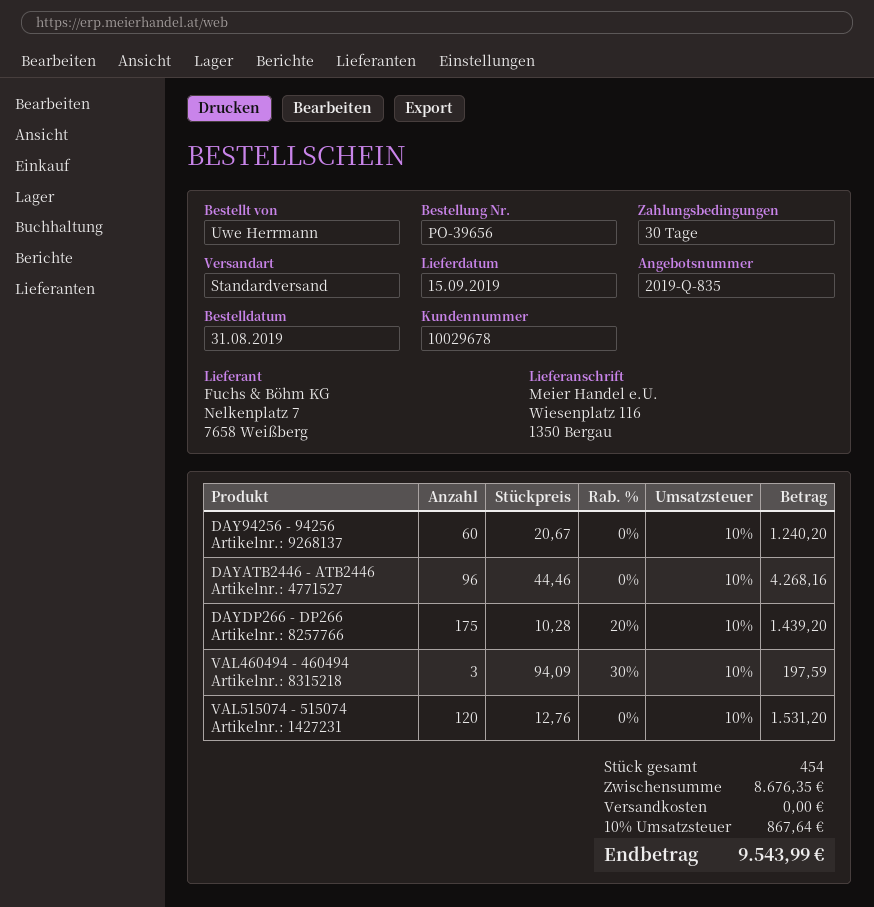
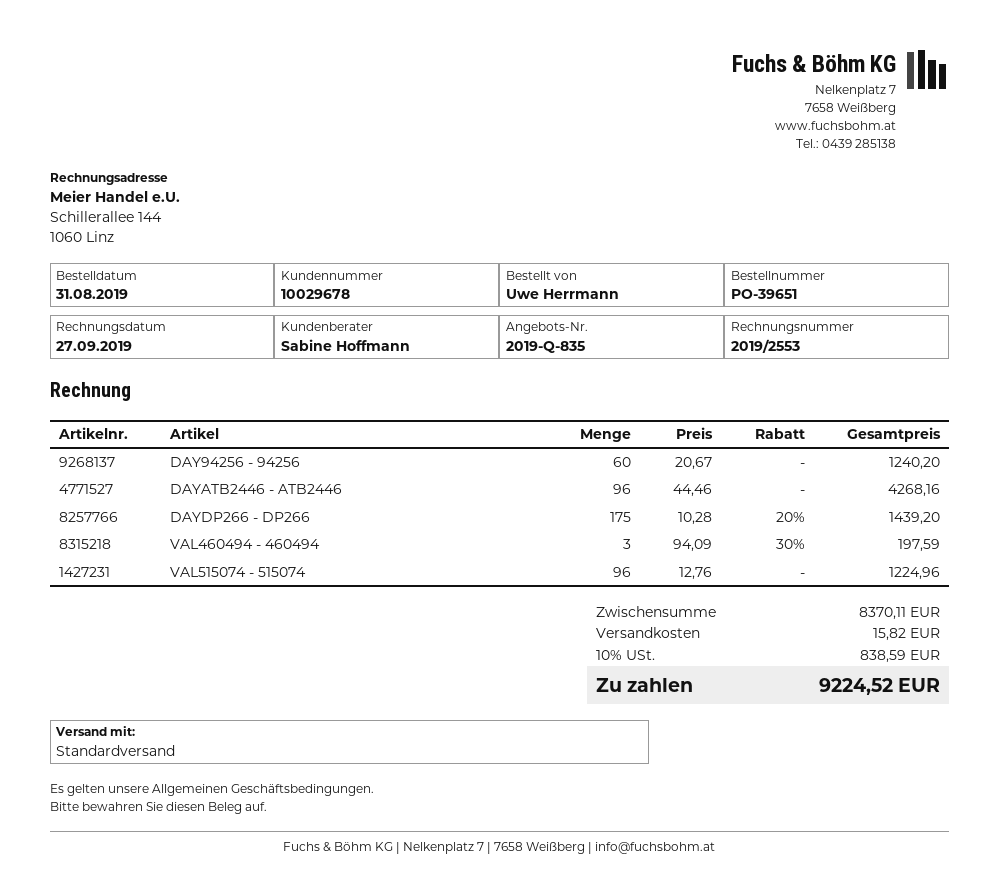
order number: PO-39656 -> PO-39651
VAL515074 - 515074: 120 x 12.76 = 1531.20 -> 96 x 12.76 = 1224.96
subtotal: 8676.35 -> 8370.11
shipping: 0.00 -> 15.82
tax: 10% = 867.64 -> 10% = 838.59
total: 9543.99 -> 9224.52

